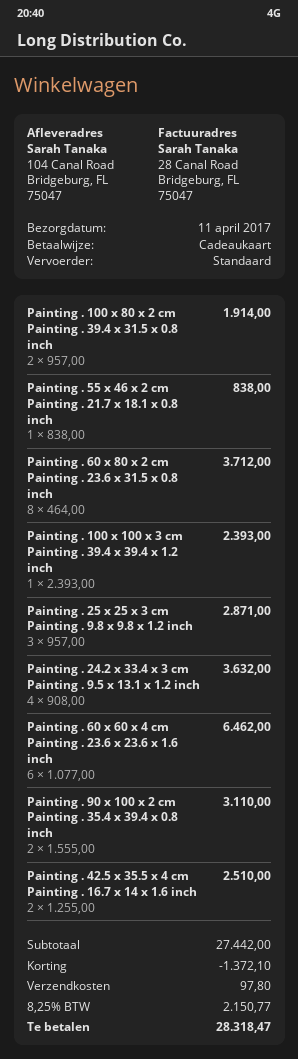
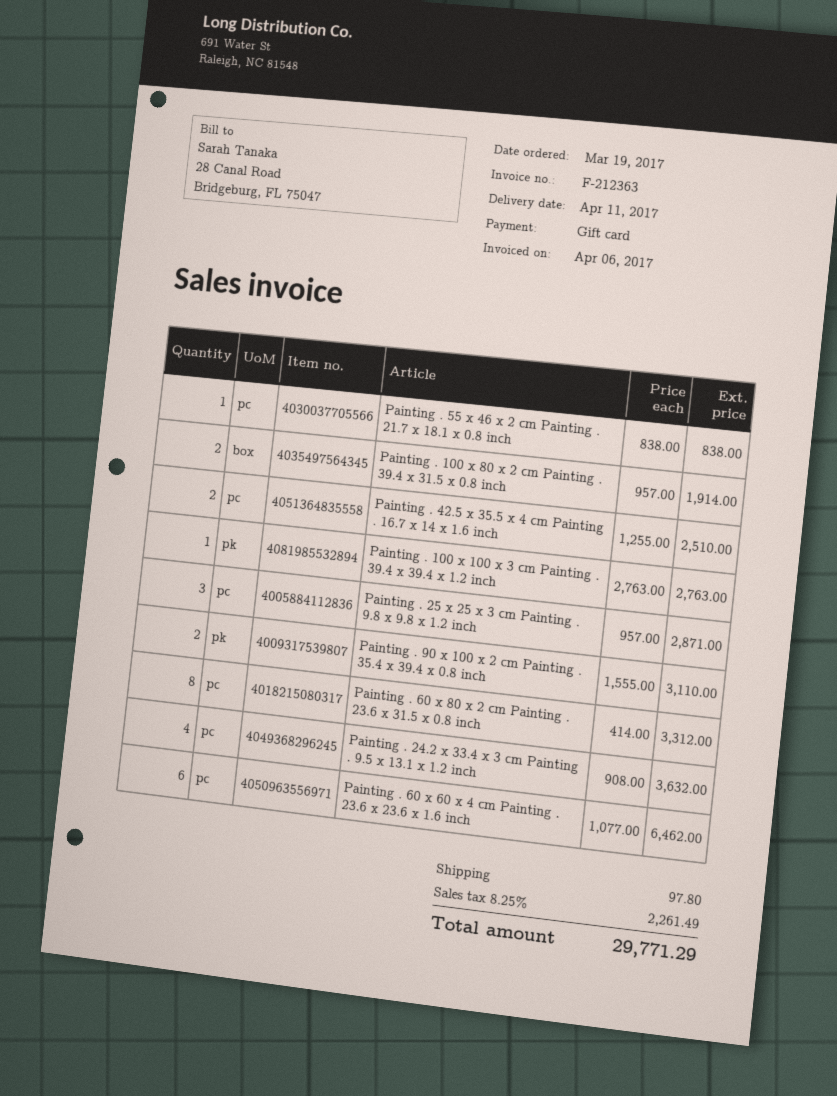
Painting . 60 x 80 x 2 cm Painting . 23.6 x 31.5 x 0.8 inch: 8 x 464.00 = 3712.00 -> 8 x 414.00 = 3312.00
Painting . 100 x 100 x 3 cm Painting . 39.4 x 39.4 x 1.2 inch: 1 x 2393.00 = 2393.00 -> 1 x 2763.00 = 2763.00
discount: 1372.10 -> none
tax: 8.25% = 2150.77 -> 8.25% = 2261.49
total: 28318.47 -> 29771.29

